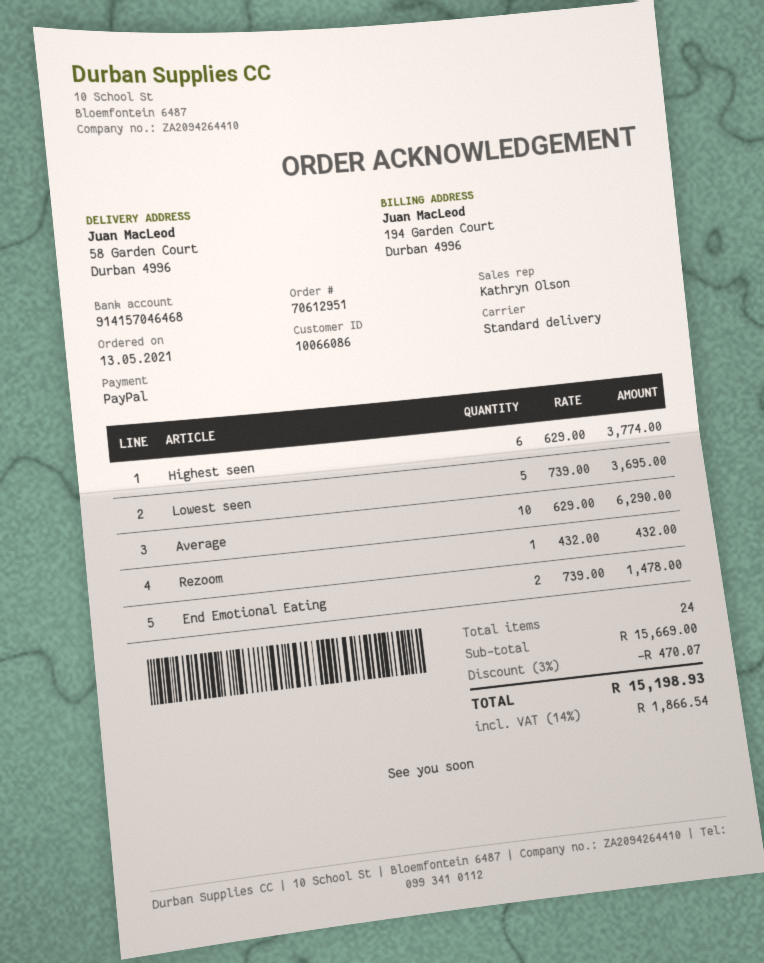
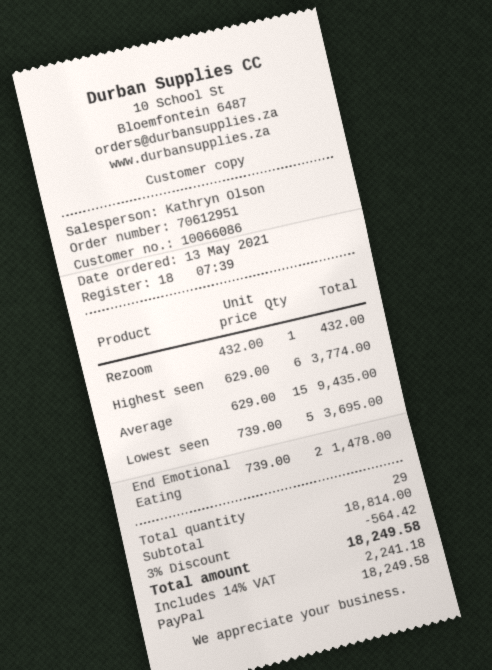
Average: 10 x 629.00 = 6290.00 -> 15 x 629.00 = 9435.00
total quantity: 24 -> 29
subtotal: 15669.00 -> 18814.00
discount: 3% = 470.07 -> 3% = 564.42
tax: 14% = 1866.54 -> 14% = 2241.18
total: 15198.93 -> 18249.58

